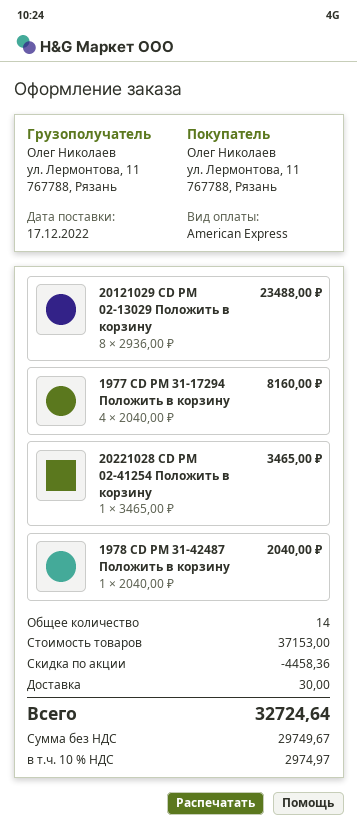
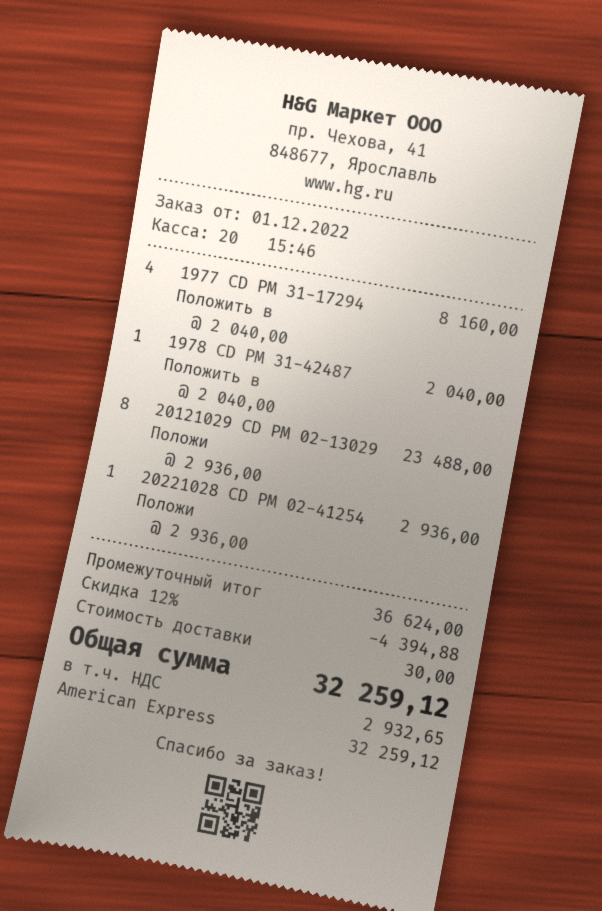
20221028 CD PM 02-41254 Положить в корзину: 1 x 3465.00 = 3465.00 -> 1 x 2936.00 = 2936.00
subtotal: 37153.00 -> 36624.00
discount: 4458.36 -> 4394.88
tax: 2974.97 -> 2932.65
total: 32724.64 -> 32259.12

